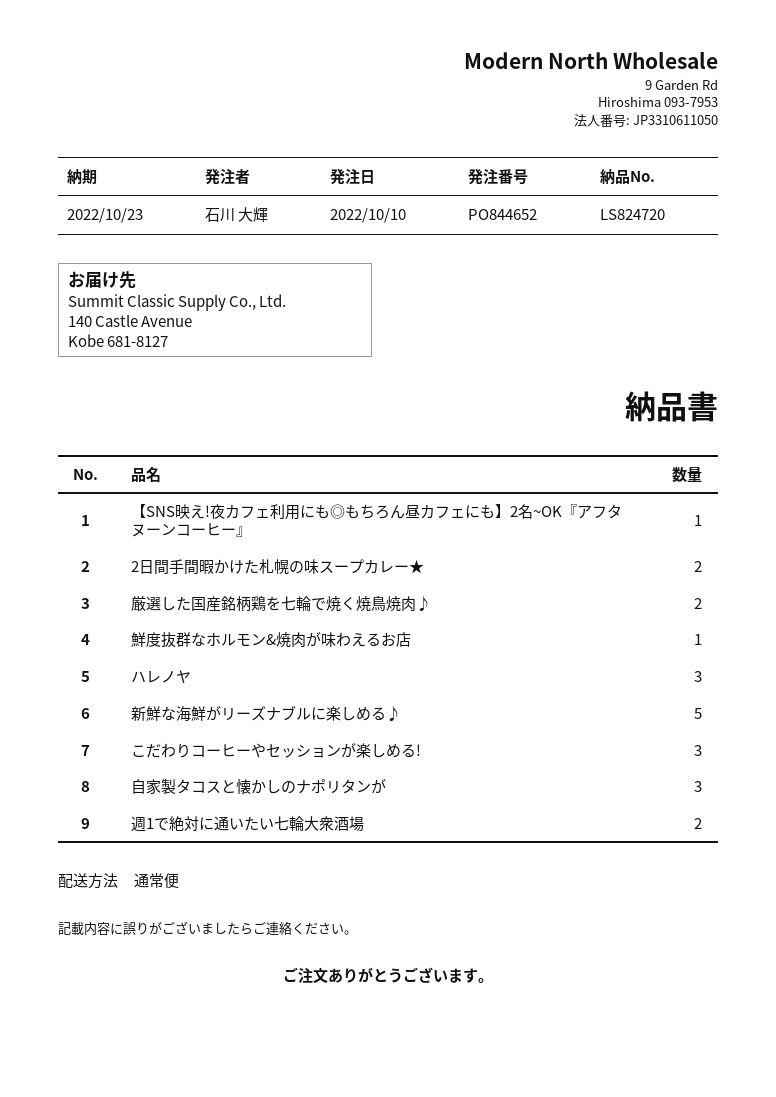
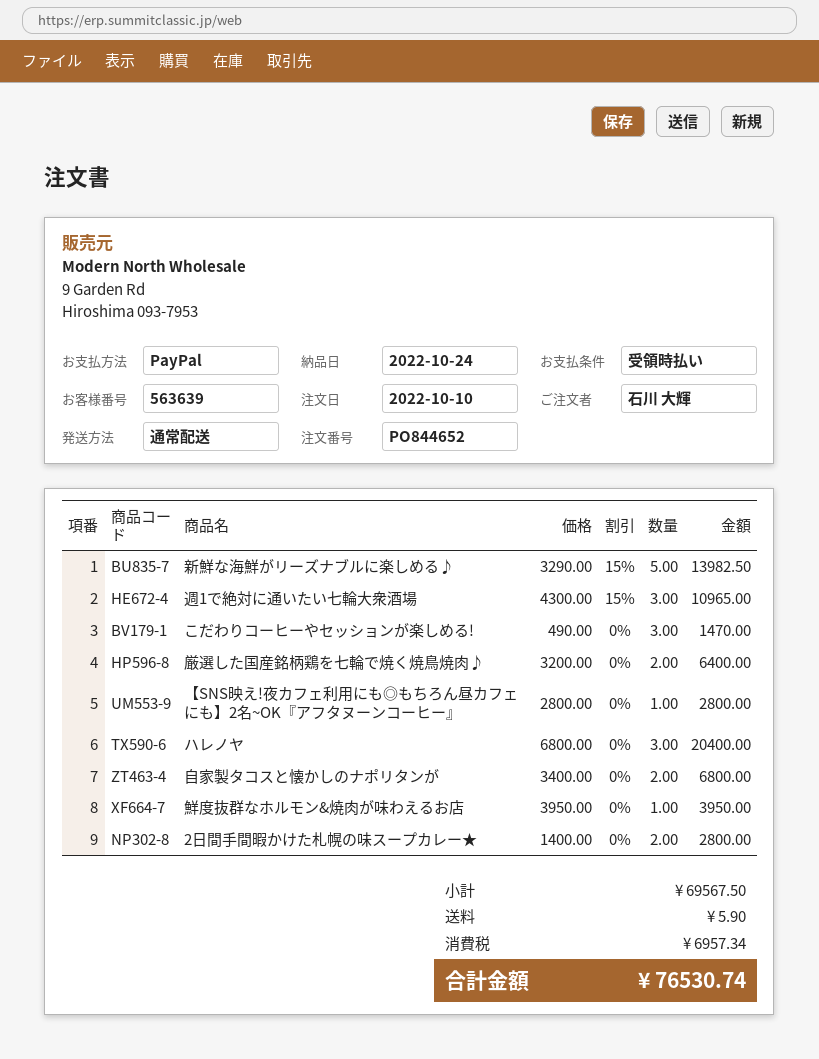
delivery date: 2022-10-23 -> 2022-10-24
自家製タコスと懐かしのナポリタンが: 3 -> 2
週1で絶対に通いたい七輪大衆酒場: 2 -> 3

